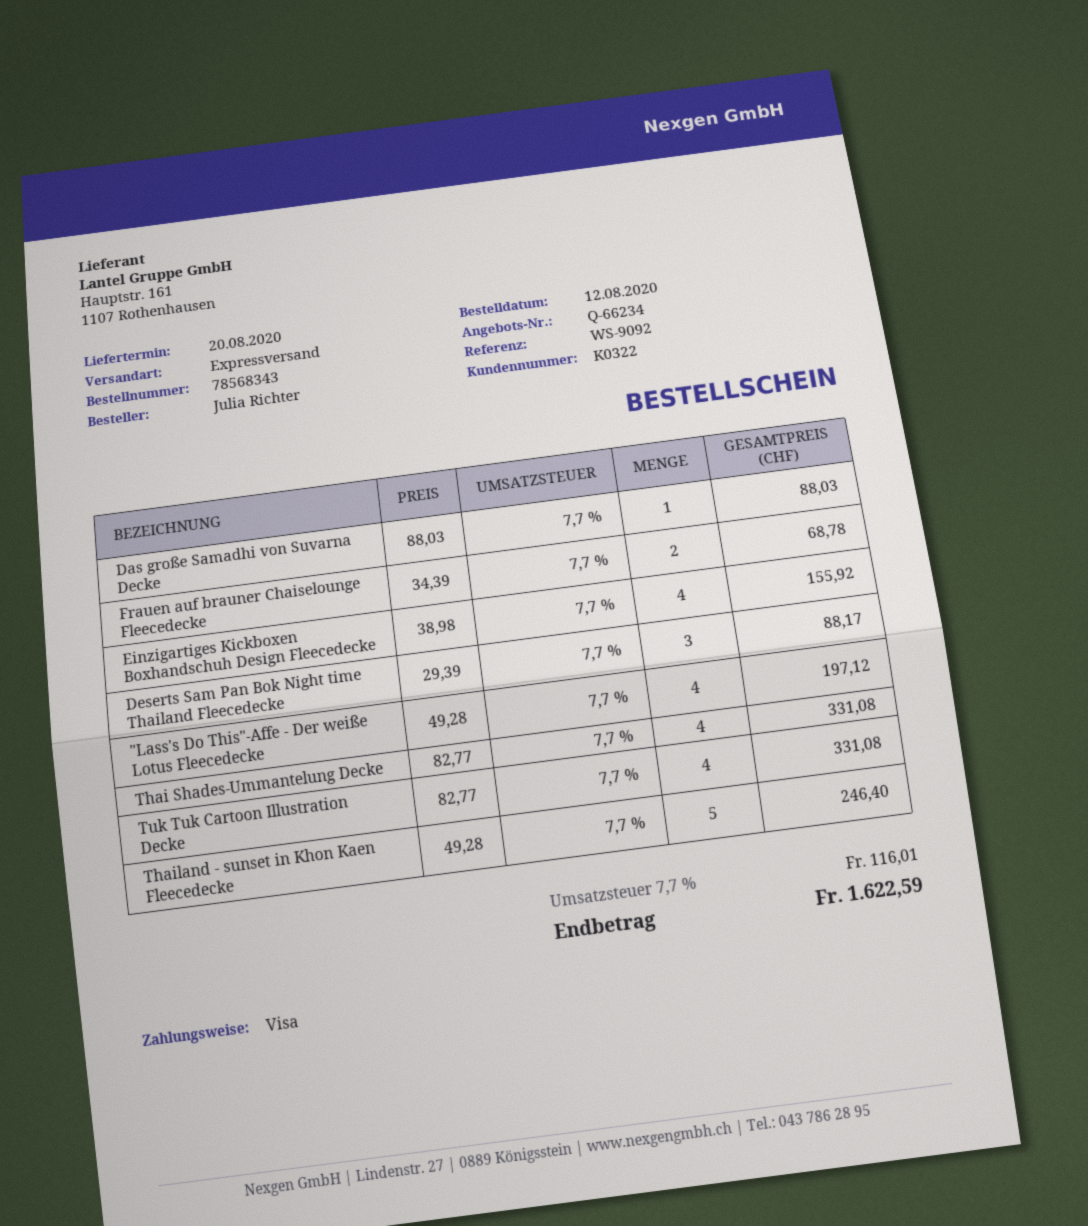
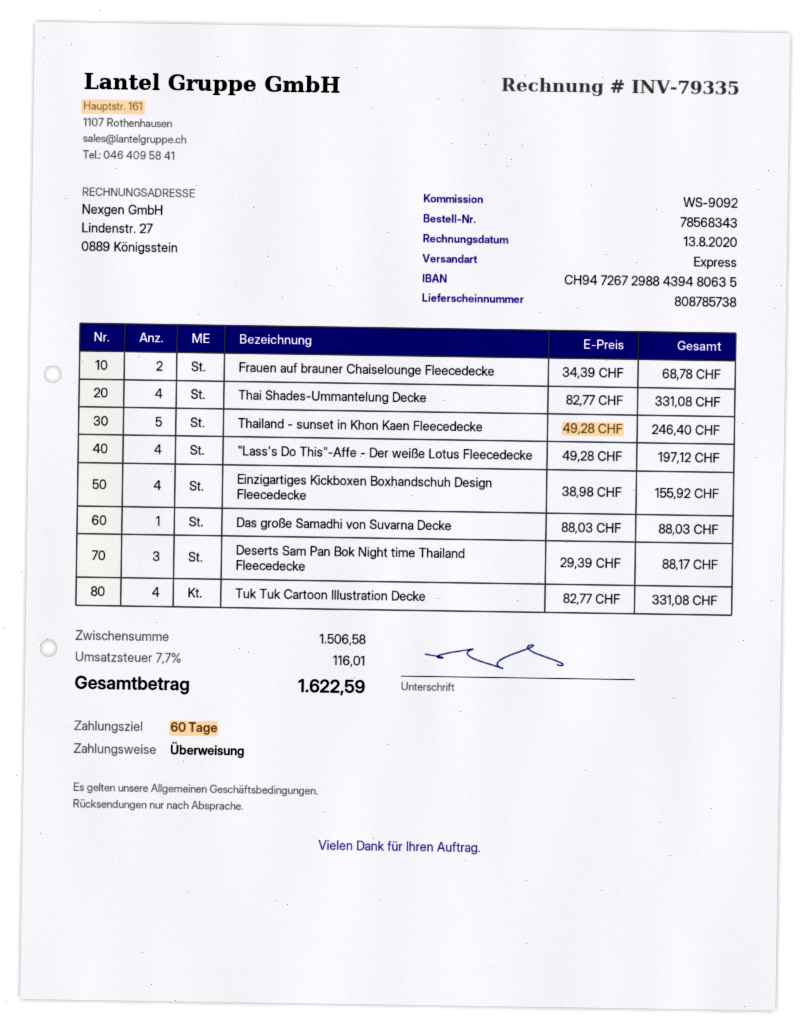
payment method: Visa -> bank transfer

